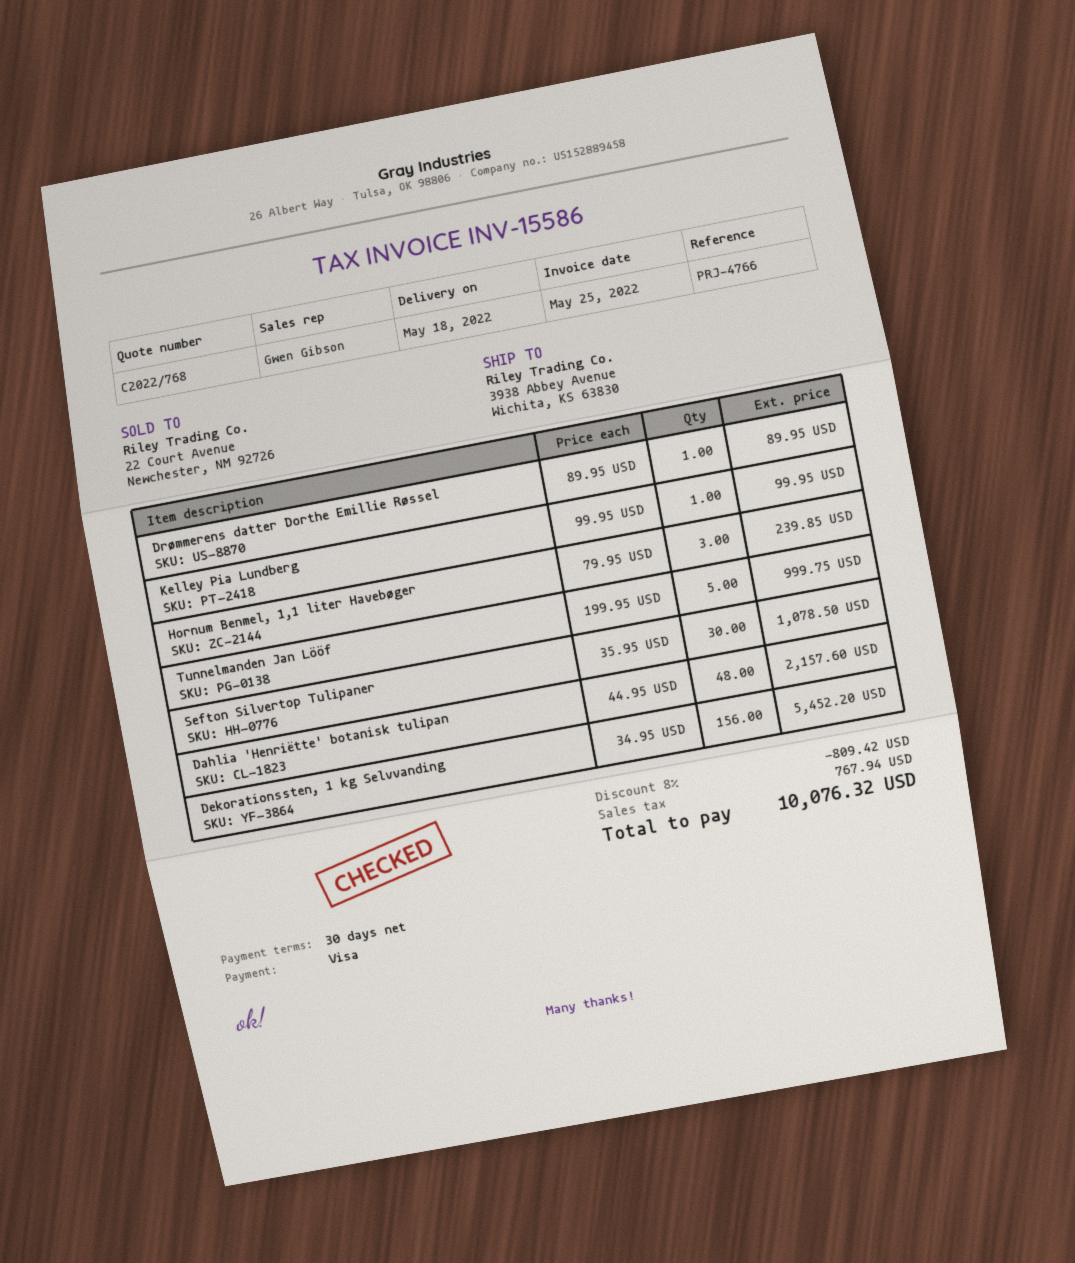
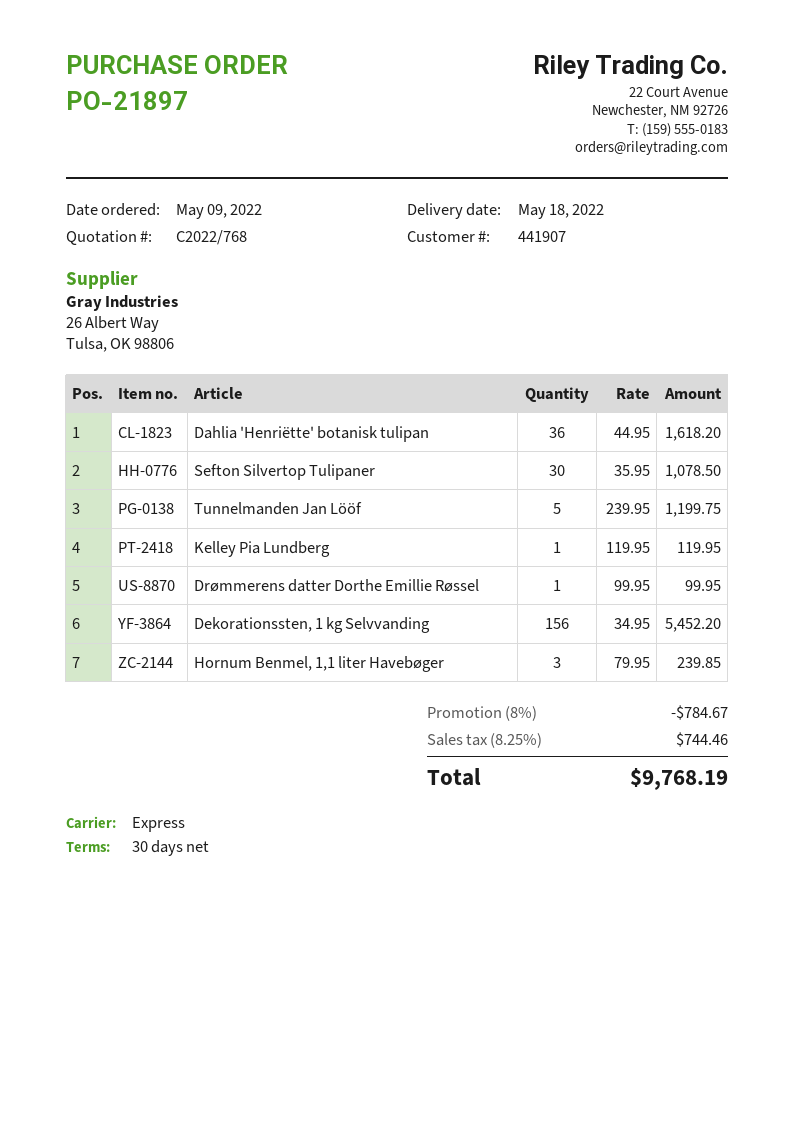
Drømmerens datter Dorthe Emillie Røssel: 1 x 89.95 = 89.95 -> 1 x 99.95 = 99.95
Kelley Pia Lundberg: 1 x 99.95 = 99.95 -> 1 x 119.95 = 119.95
Tunnelmanden Jan Lööf: 5 x 199.95 = 999.75 -> 5 x 239.95 = 1199.75
Dahlia 'Henriëtte' botanisk tulipan: 48 x 44.95 = 2157.60 -> 36 x 44.95 = 1618.20
discount: 8% = 809.42 -> 8% = 784.67
tax: 767.94 -> 744.46
total: 10076.32 -> 9768.19

